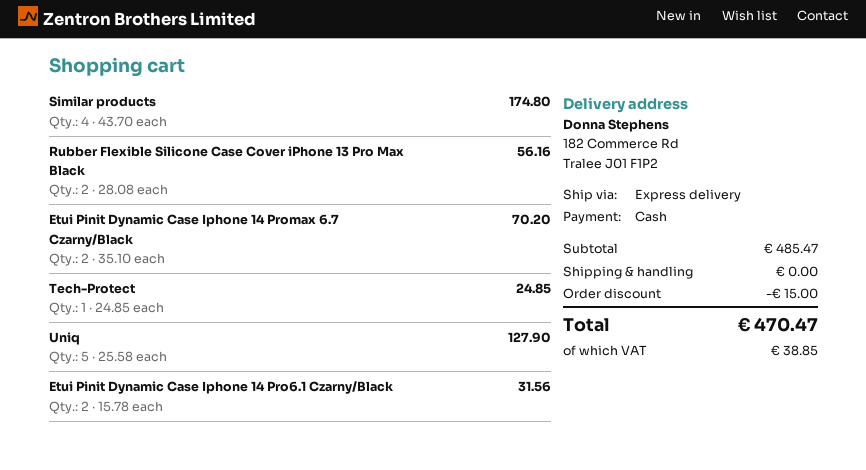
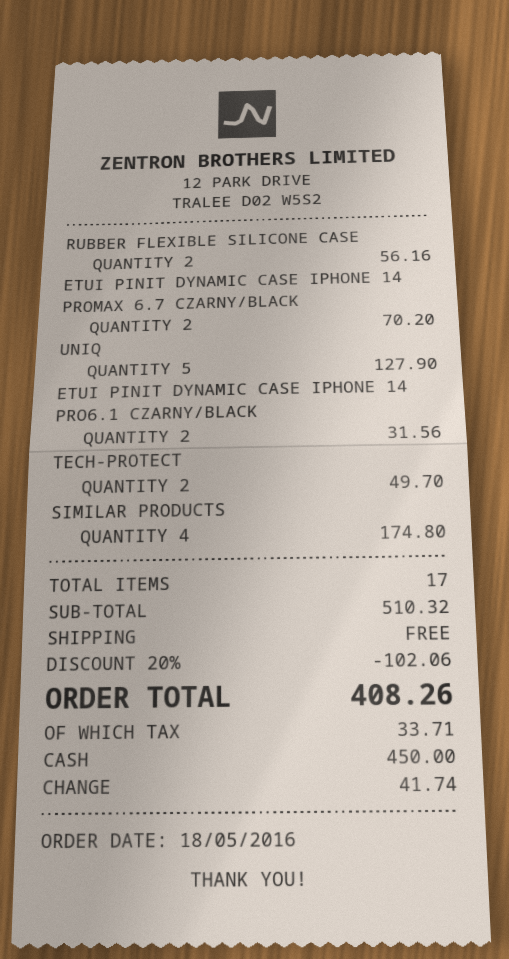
Tech-Protect: 1 for 24.85 -> 2 for 49.70
subtotal: 485.47 -> 510.32
discount: 15.00 -> 102.06
tax: 38.85 -> 33.71
total: 470.47 -> 408.26

